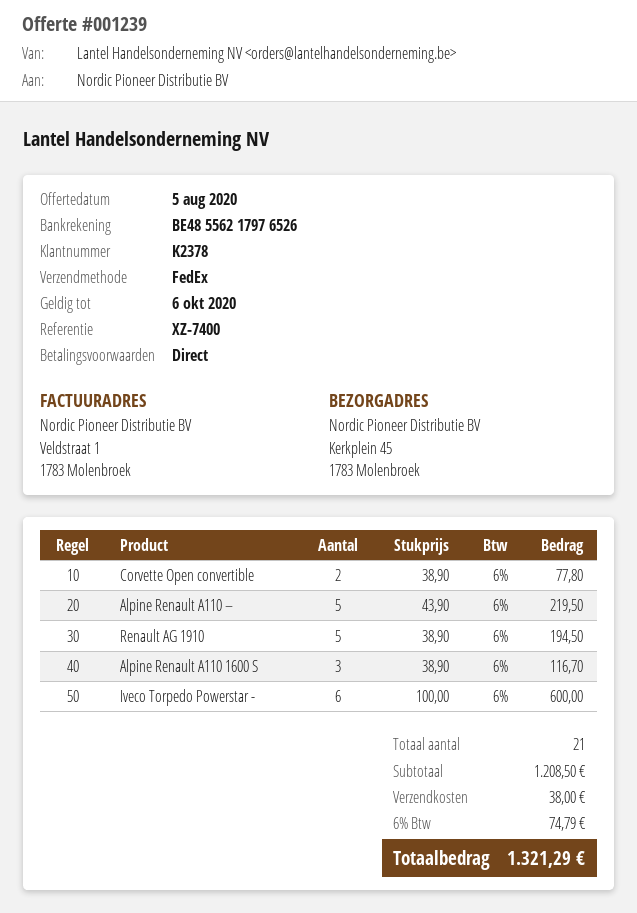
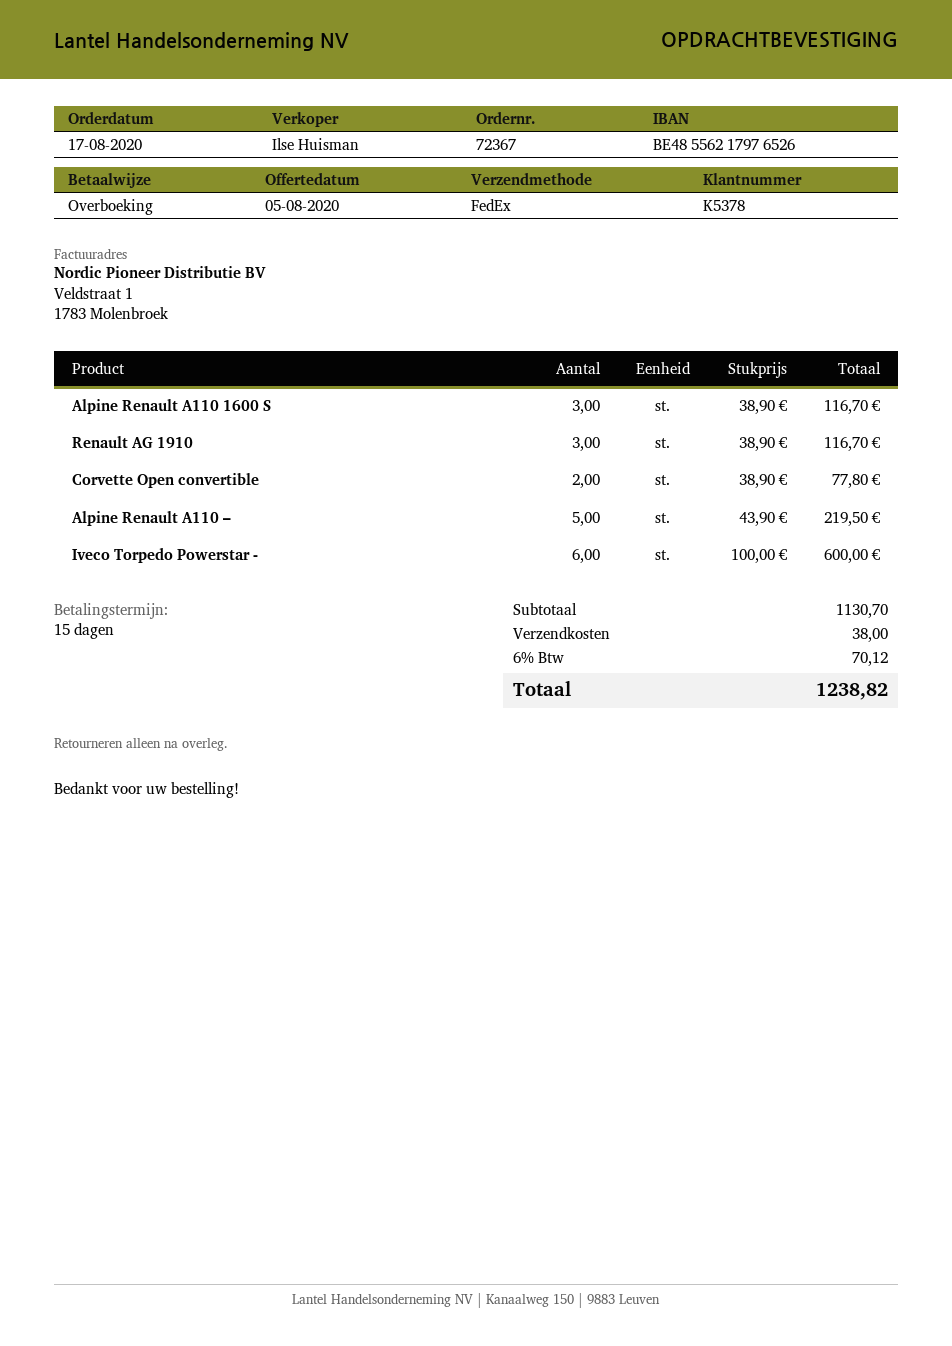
payment terms: on receipt -> 15 days
customer number: K2378 -> K5378
Renault AG 1910: 5 x 38.90 = 194.50 -> 3 x 38.90 = 116.70
subtotal: 1208.50 -> 1130.70
tax: 6% = 74.79 -> 6% = 70.12
total: 1321.29 -> 1238.82

